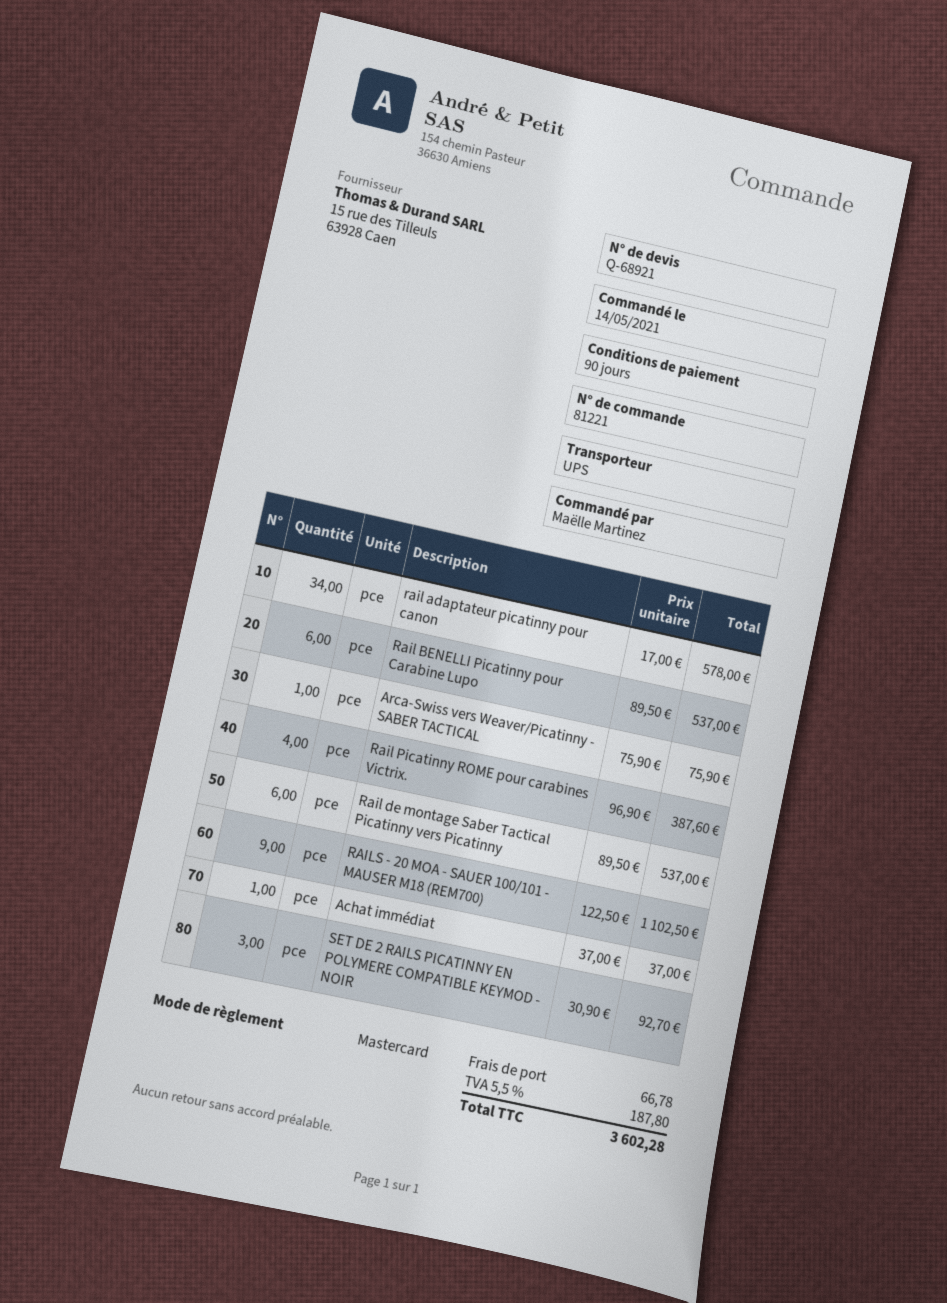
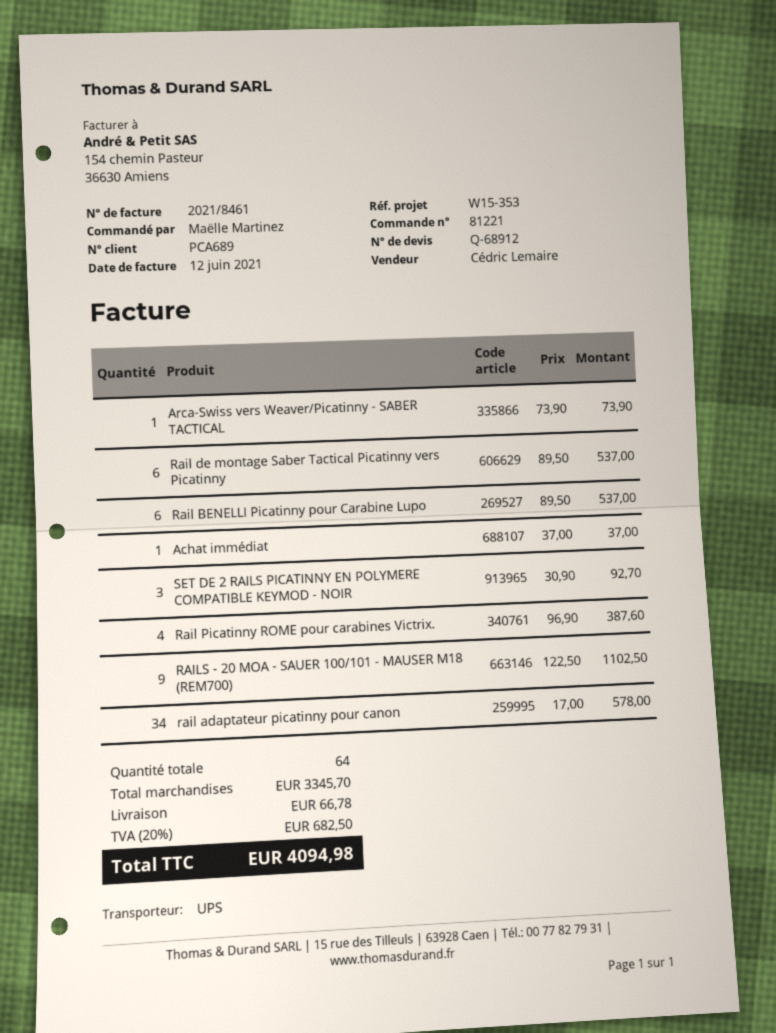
quote number: Q-68921 -> Q-68912
Arca-Swiss vers Weaver/Picatinny - SABER TACTICAL: 1 x 75.90 = 75.90 -> 1 x 73.90 = 73.90
tax: 5.5% = 187.80 -> 20% = 682.50
total: 3602.28 -> 4094.98

